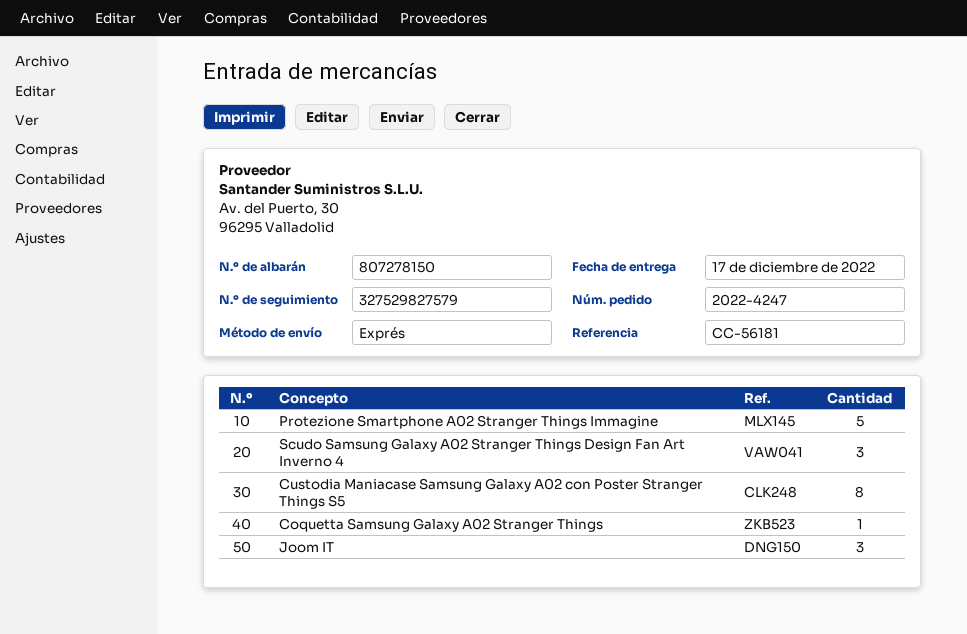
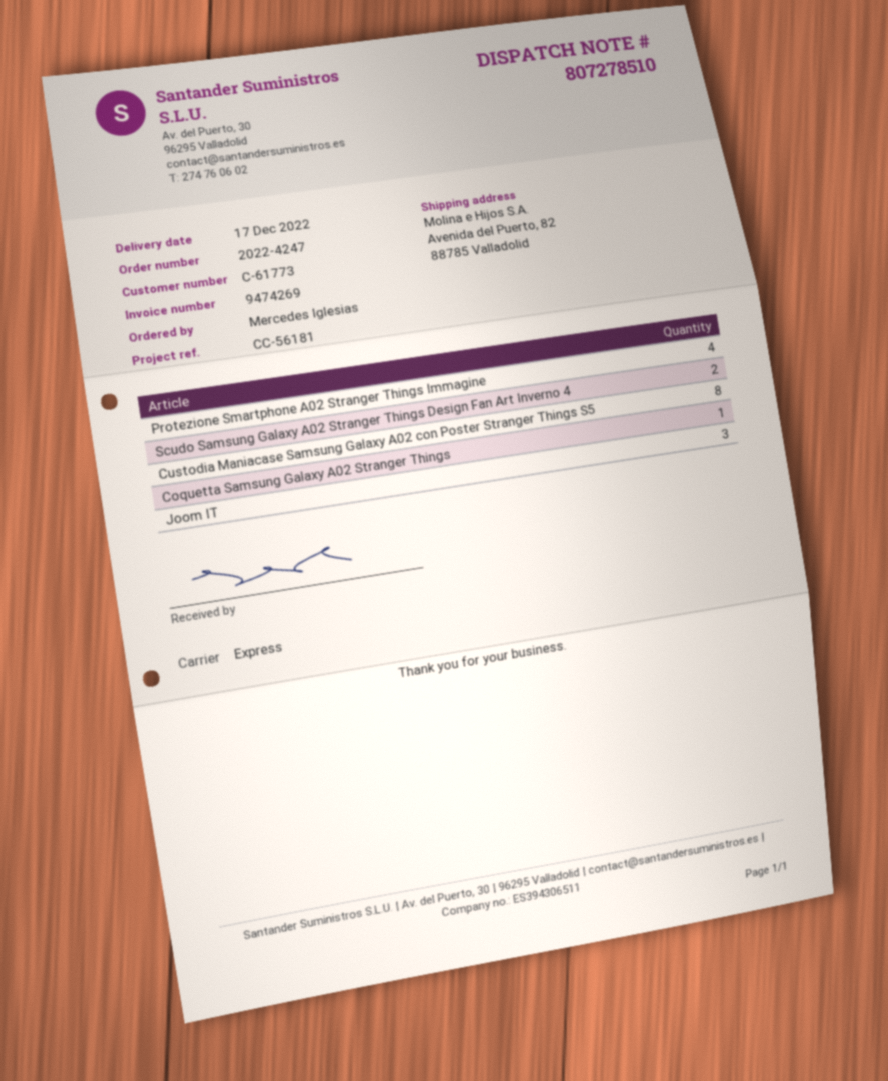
delivery note number: 807278150 -> 807278510
Protezione Smartphone A02 Stranger Things Immagine: 5 -> 4
Scudo Samsung Galaxy A02 Stranger Things Design Fan Art Inverno 4: 3 -> 2

